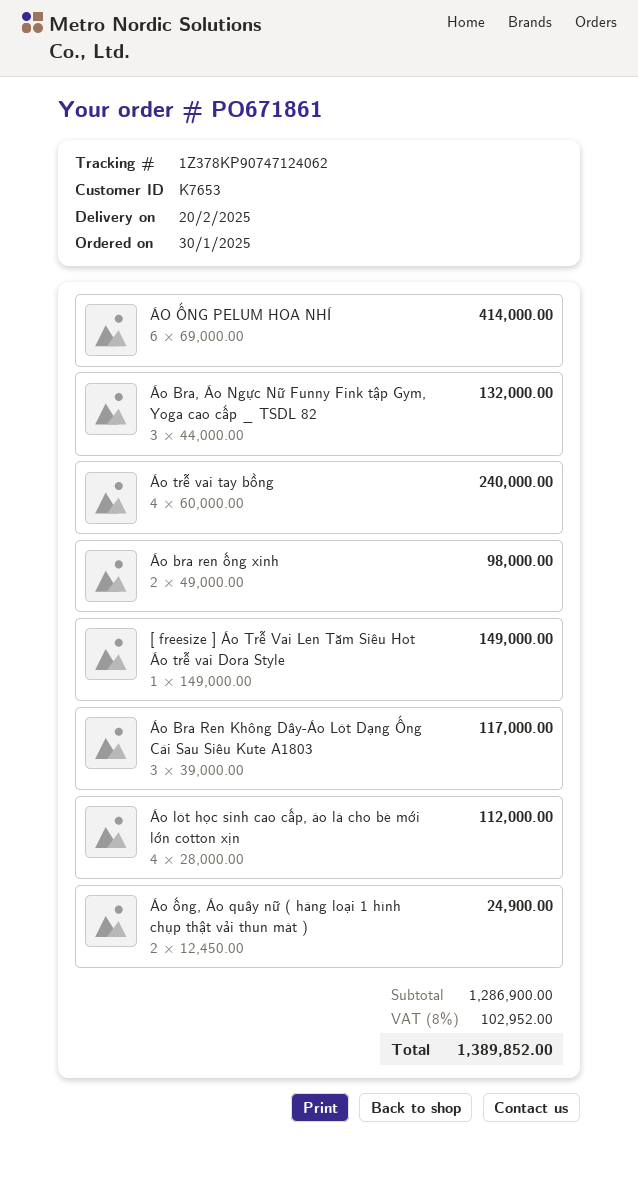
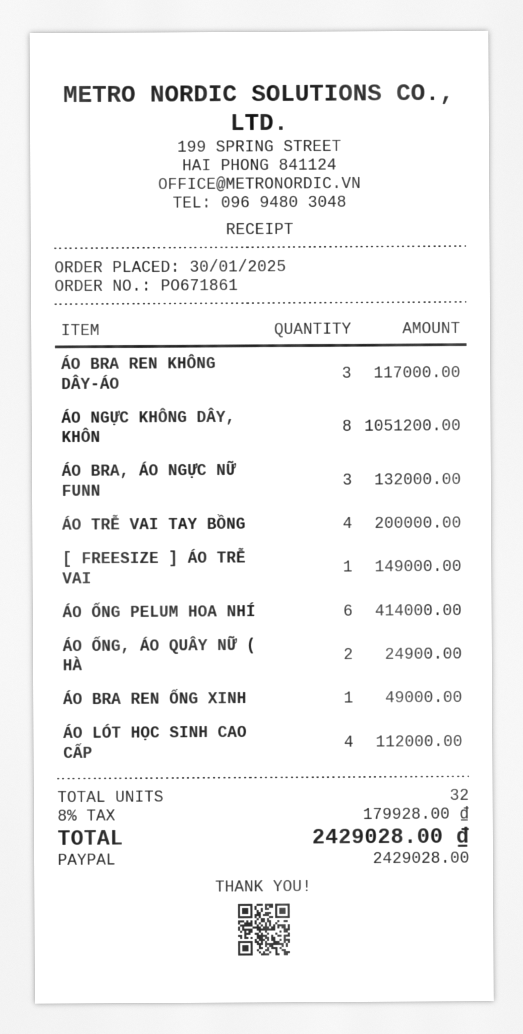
Áo trễ vai tay bồng: 4 for 240000.00 -> 4 for 200000.00
Áo bra ren ống xinh: 2 for 98000.00 -> 1 for 49000.00
ÁO NGỰC KHÔNG DÂY, KHÔN: none -> 8 for 1051200.00
tax: 8% = 102952.00 -> 8% = 179928.00
total: 1389852.00 -> 2429028.00

